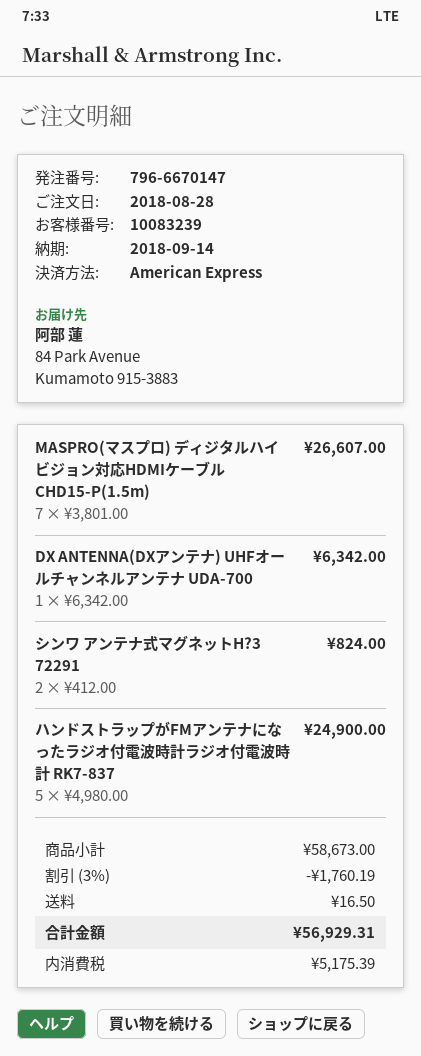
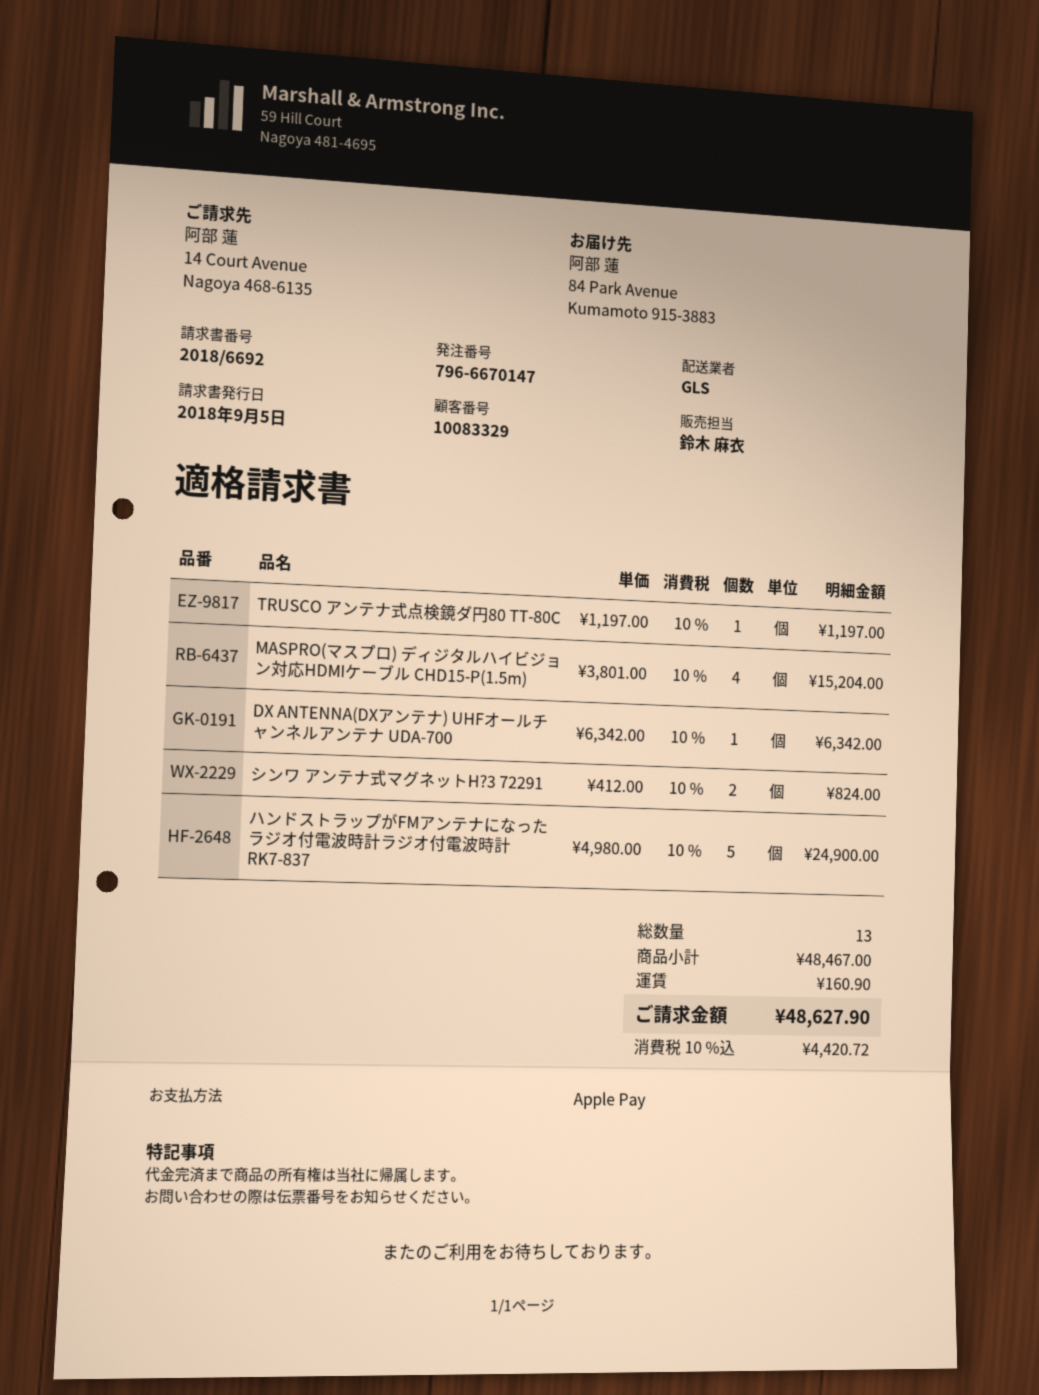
customer number: 10083239 -> 10083329
payment method: American Express -> Apple Pay
MASPRO(マスプロ) ディジタルハイビジョン対応HDMIケーブル CHD15-P(1.5m): 7 x 3801.00 = 26607.00 -> 4 x 3801.00 = 15204.00
TRUSCO アンテナ式点検鏡ダ円80 TT-80C: none -> 1 x 1197.00 = 1197.00
subtotal: 58673.00 -> 48467.00
discount: 3% = 1760.19 -> none
shipping: 16.50 -> 160.90
tax: 5175.39 -> 4420.72
total: 56929.31 -> 48627.90

